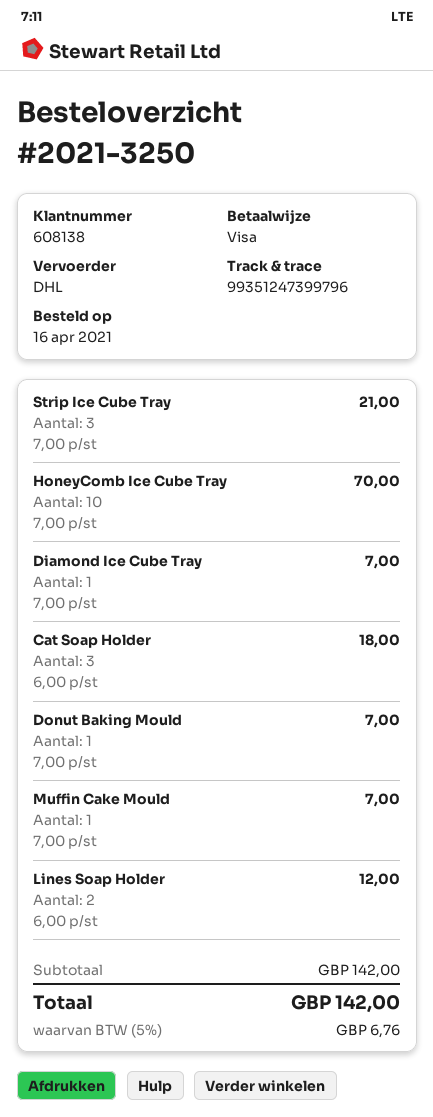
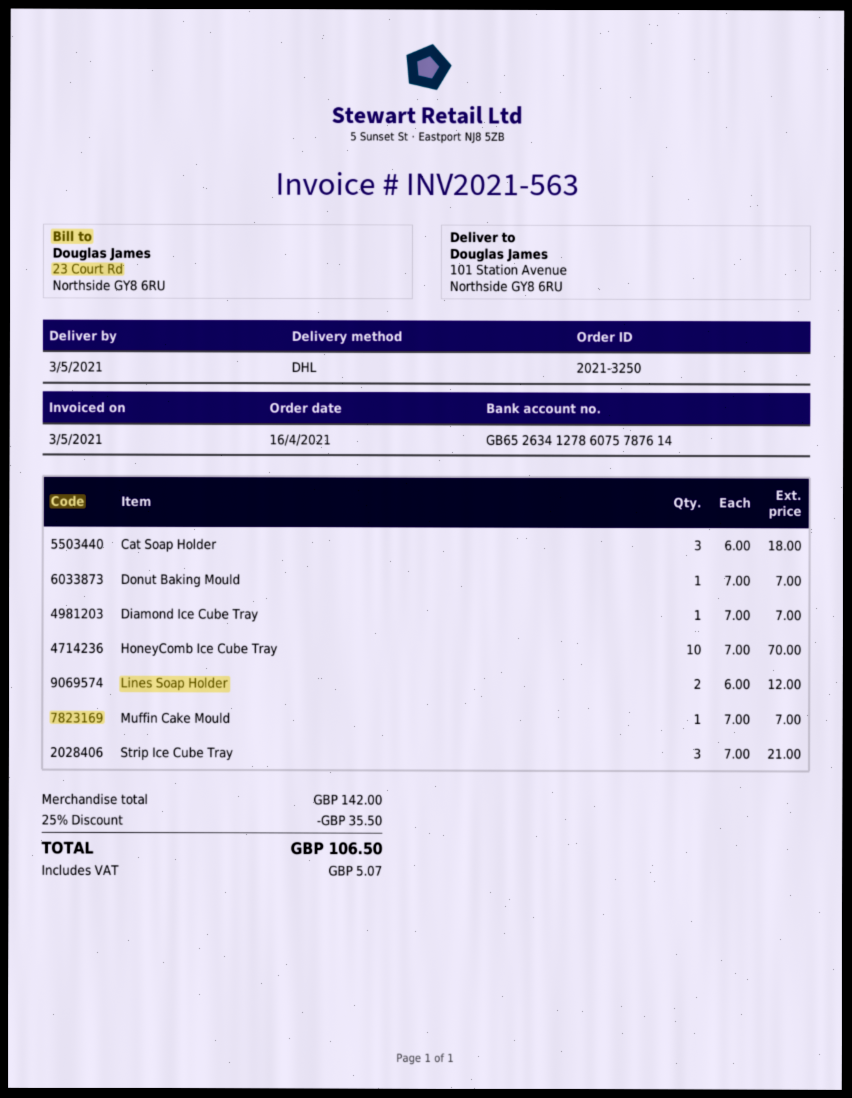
discount: none -> 25% = 35.50
tax: 6.76 -> 5.07
total: 142.00 -> 106.50

